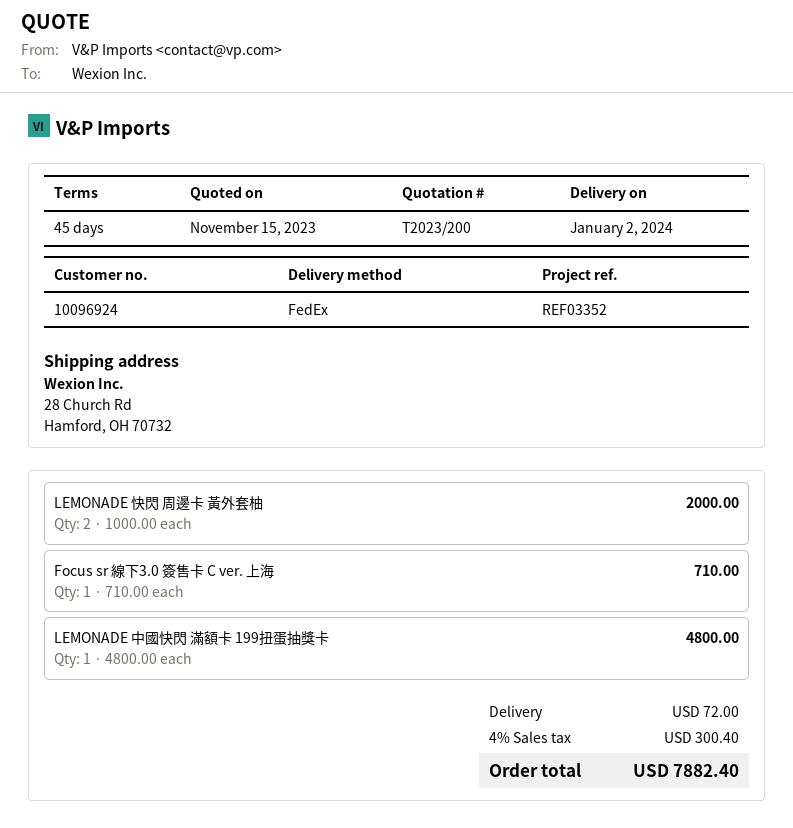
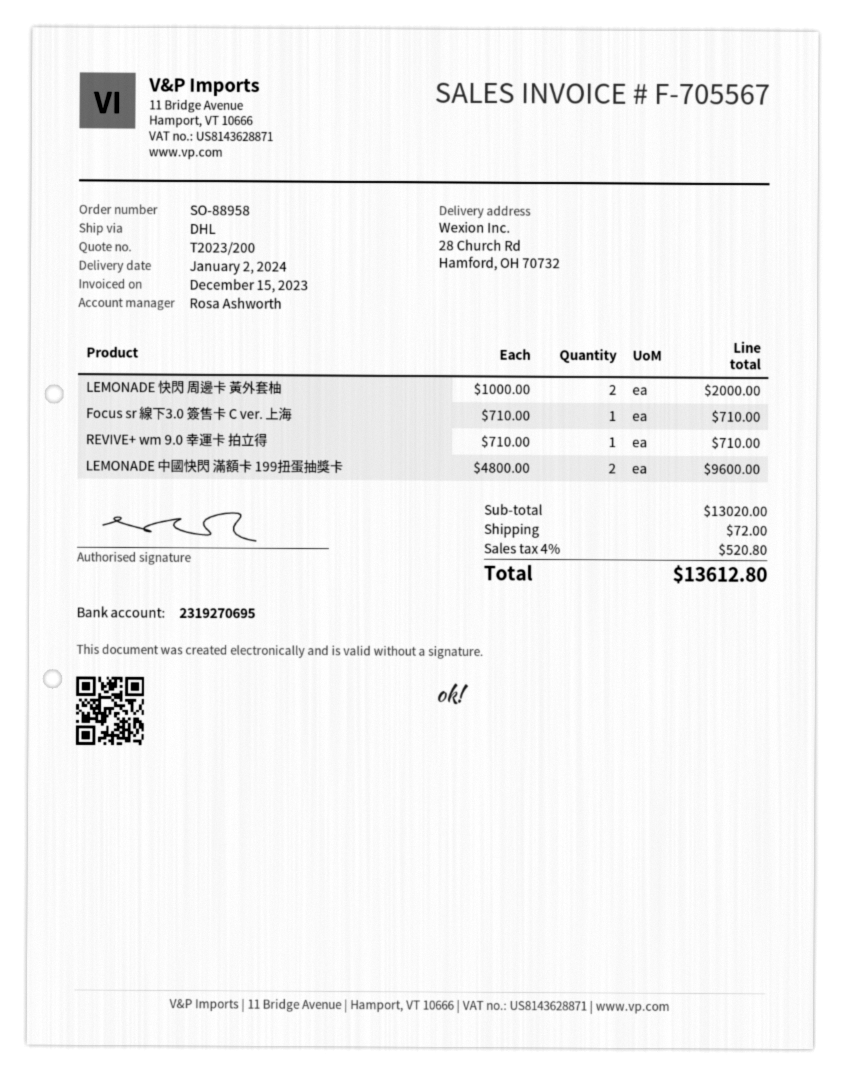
shipping method: FedEx -> DHL
LEMONADE 中國快閃 滿額卡 199扭蛋抽獎卡: 1 x 4800.00 = 4800.00 -> 2 x 4800.00 = 9600.00
REVIVE+ wm 9.0 幸運卡 拍立得: none -> 1 x 710.00 = 710.00
tax: 4% = 300.40 -> 4% = 520.80
total: 7882.40 -> 13612.80

